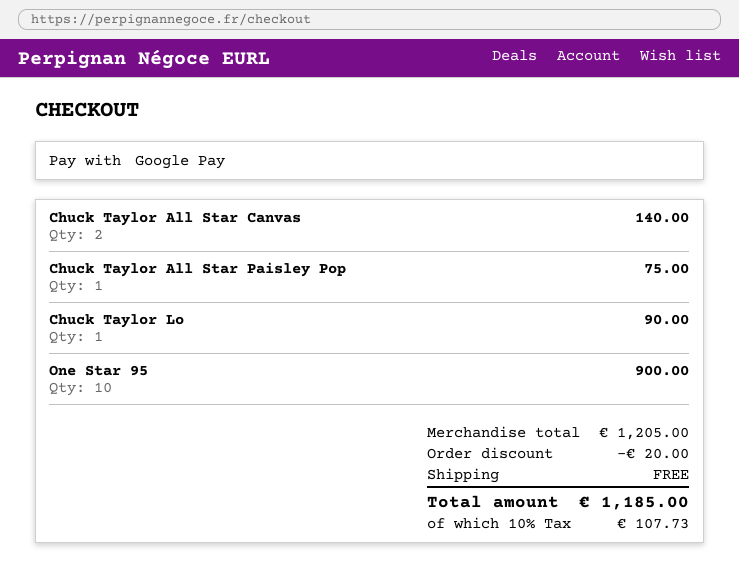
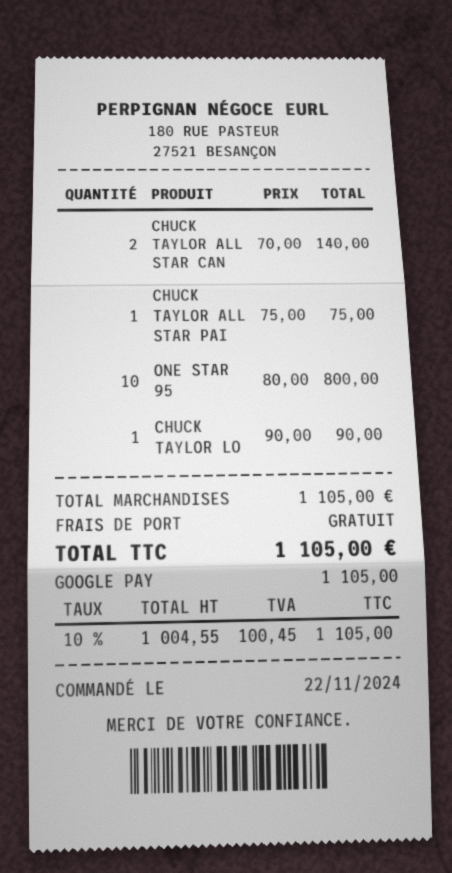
One Star 95: 10 for 900.00 -> 10 for 800.00
subtotal: 1205.00 -> 1105.00
discount: 20.00 -> none
tax: 10% = 107.73 -> 10% = 100.45
total: 1185.00 -> 1105.00

